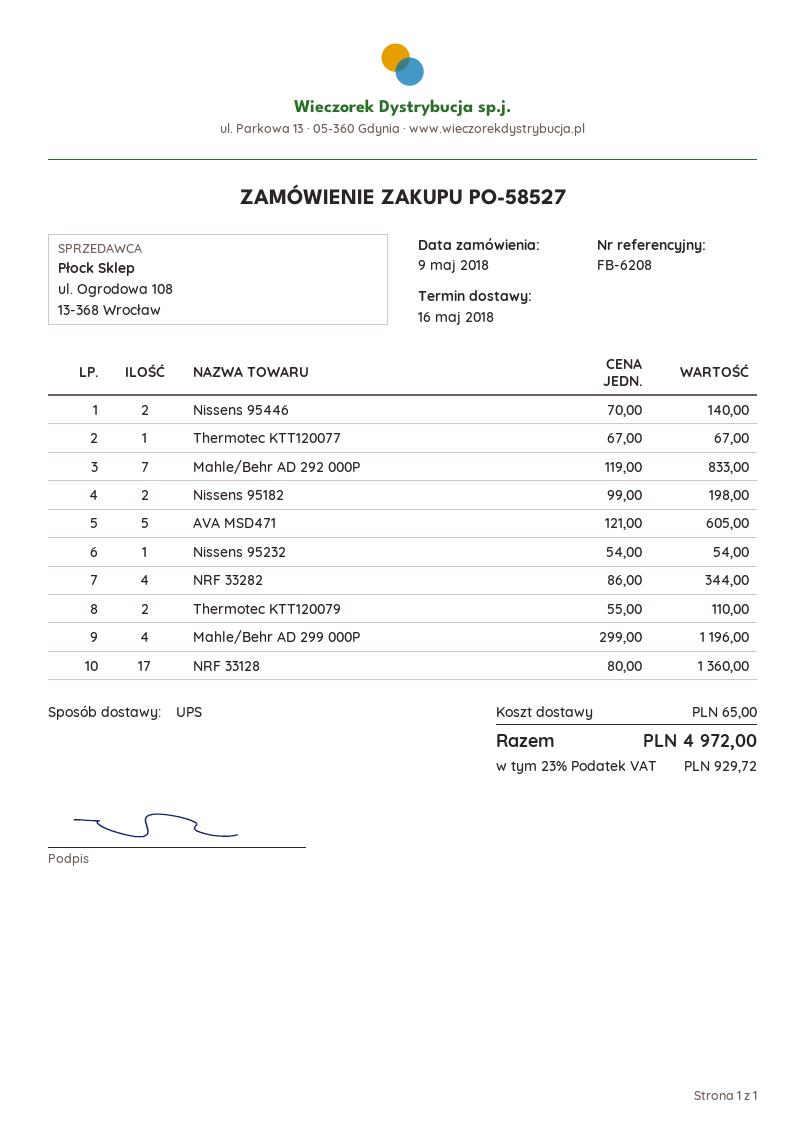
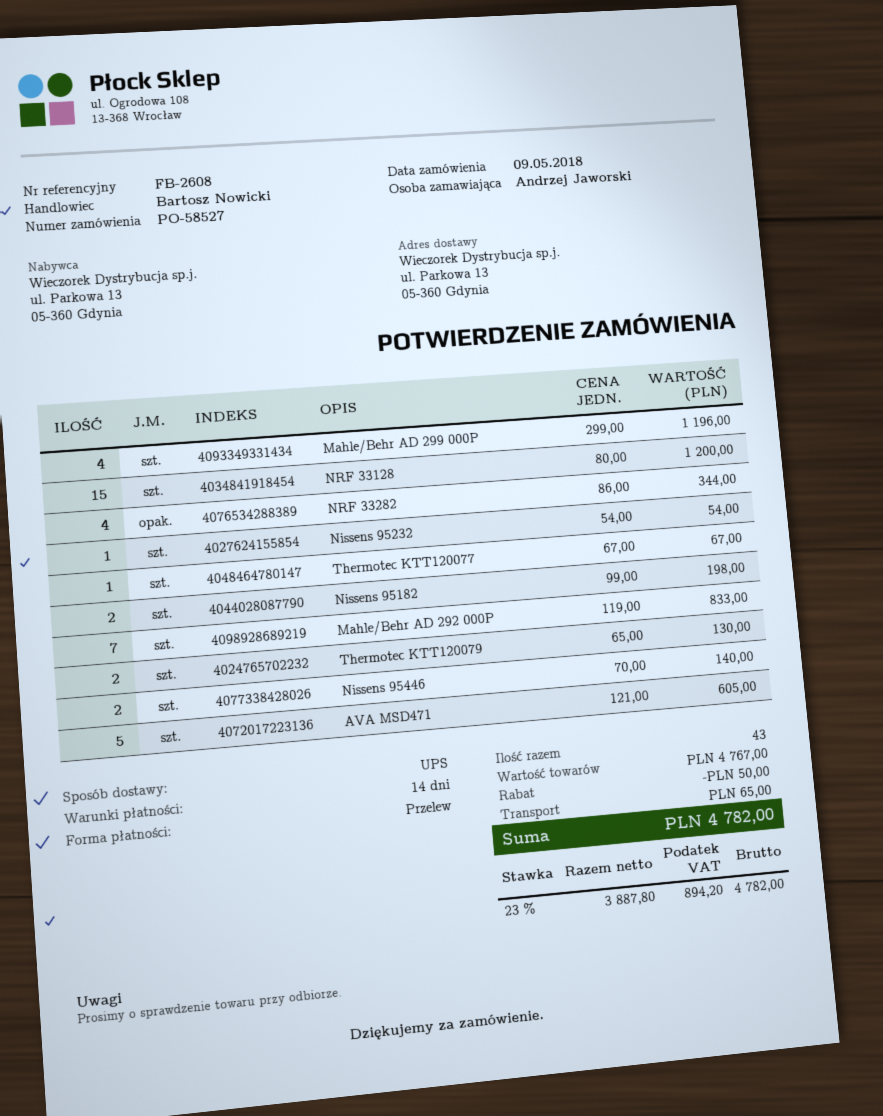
reference: FB-6208 -> FB-2608
Thermotec KTT120079: 2 x 55.00 = 110.00 -> 2 x 65.00 = 130.00
NRF 33128: 17 x 80.00 = 1360.00 -> 15 x 80.00 = 1200.00
discount: none -> 50.00
tax: 23% = 929.72 -> 23% = 894.20
total: 4972.00 -> 4782.00

